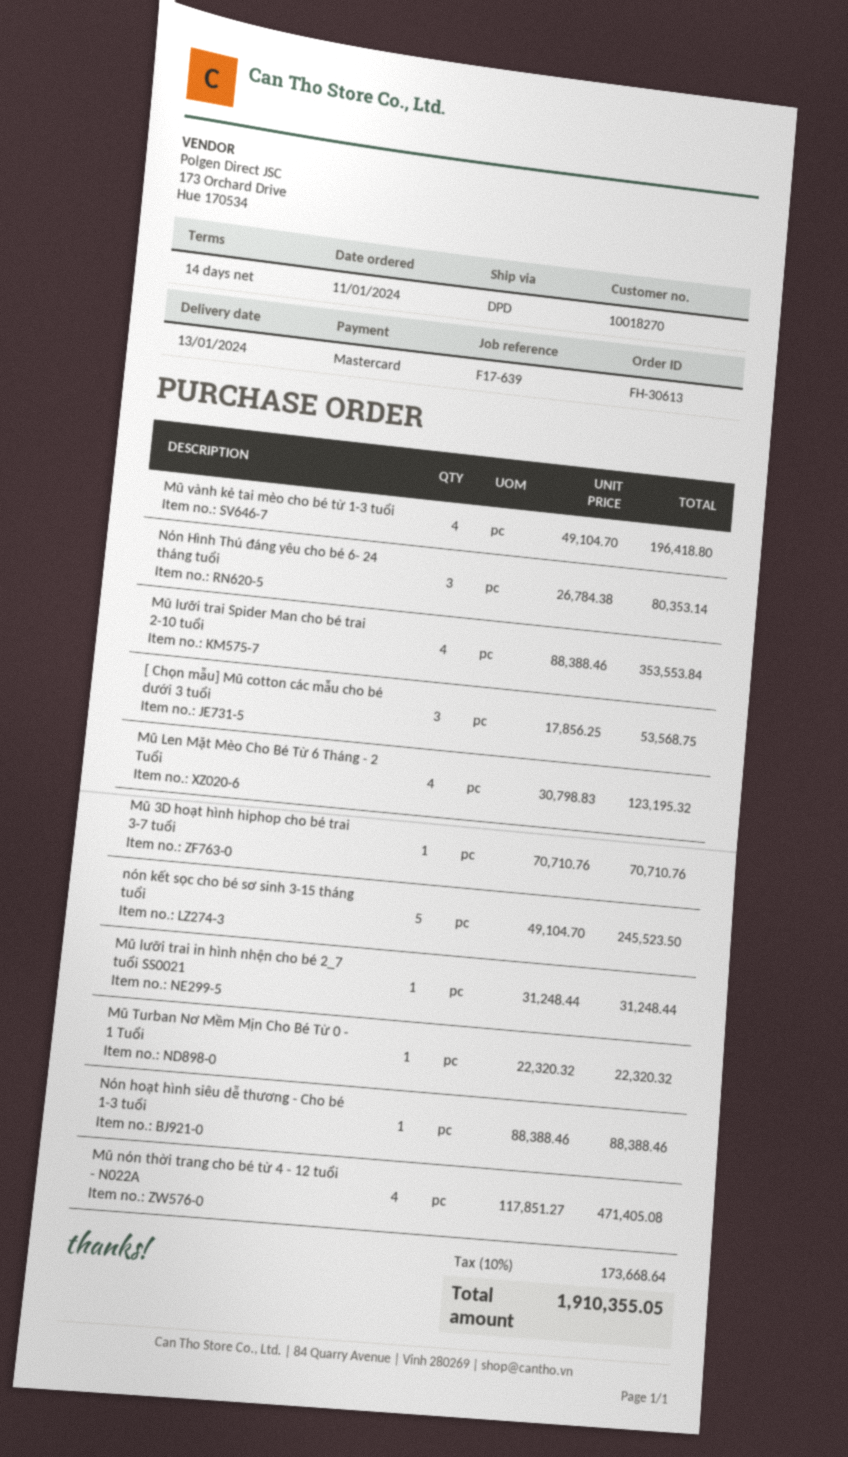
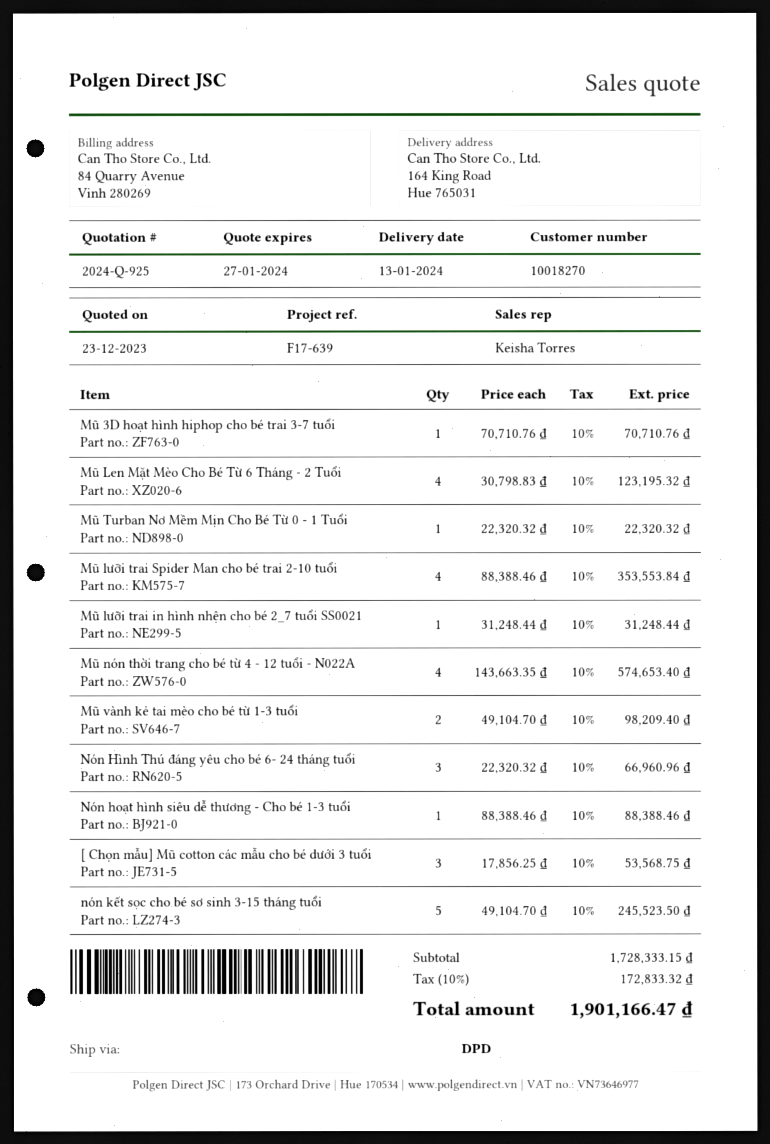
Mũ vành kẻ tai mèo cho bé từ 1-3 tuổi: 4 x 49104.70 = 196418.80 -> 2 x 49104.70 = 98209.40
Nón Hình Thú đáng yêu cho bé 6- 24 tháng tuổi: 3 x 26784.38 = 80353.14 -> 3 x 22320.32 = 66960.96
Mũ nón thời trang cho bé từ 4 - 12 tuổi - N022A: 4 x 117851.27 = 471405.08 -> 4 x 143663.35 = 574653.40
tax: 10% = 173668.64 -> 10% = 172833.32
total: 1910355.05 -> 1901166.47

